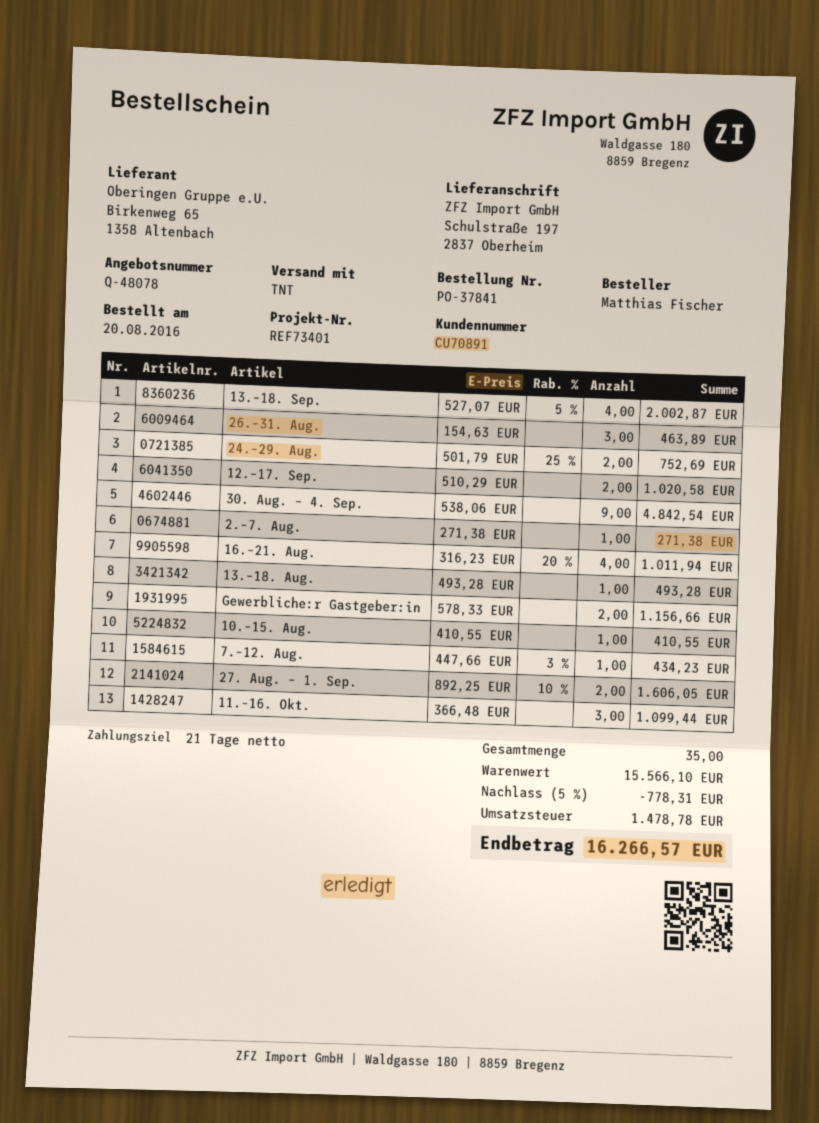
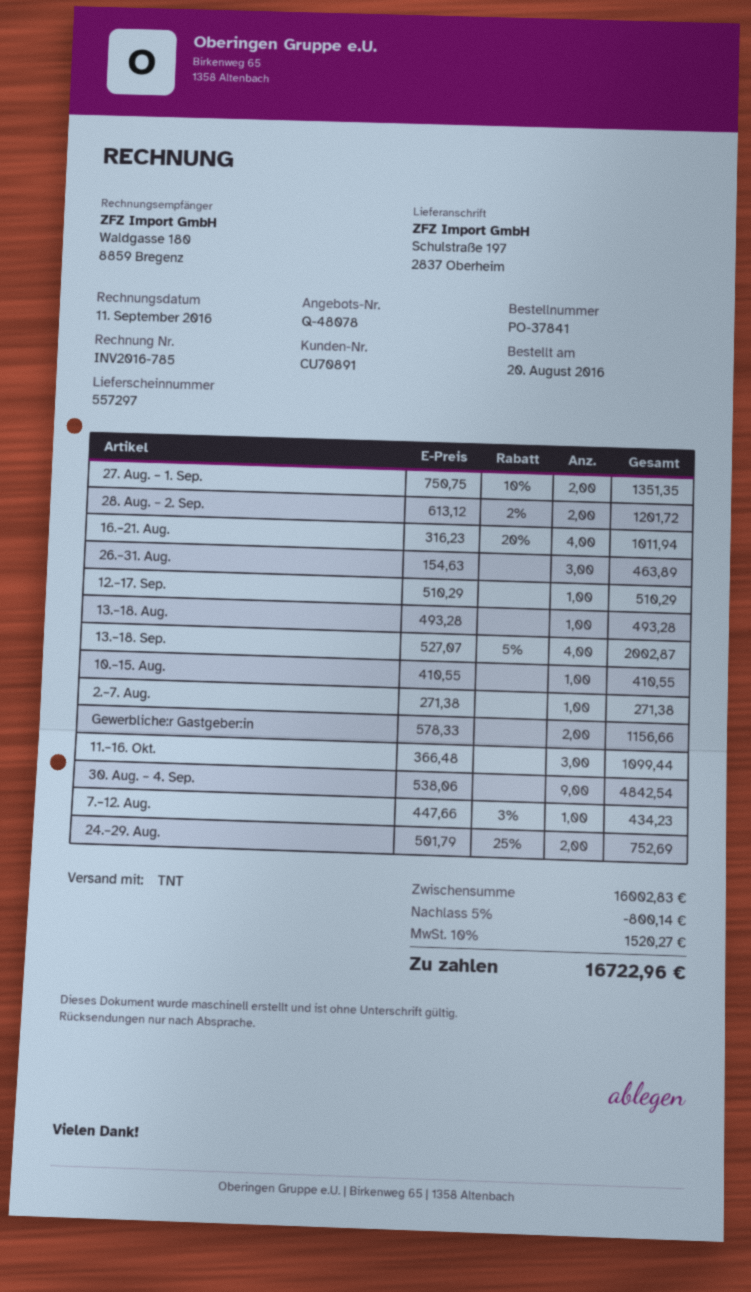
12.–17. Sep.: 2 x 510.29 = 1020.58 -> 1 x 510.29 = 510.29
27. Aug. – 1. Sep.: 2 x 892.25 - 10% = 1606.05 -> 2 x 750.75 - 10% = 1351.35
28. Aug. – 2. Sep.: none -> 2 x 613.12 - 2% = 1201.72
subtotal: 15566.10 -> 16002.83
discount: 5% = 778.31 -> 5% = 800.14
tax: 1478.78 -> 1520.27
total: 16266.57 -> 16722.96

